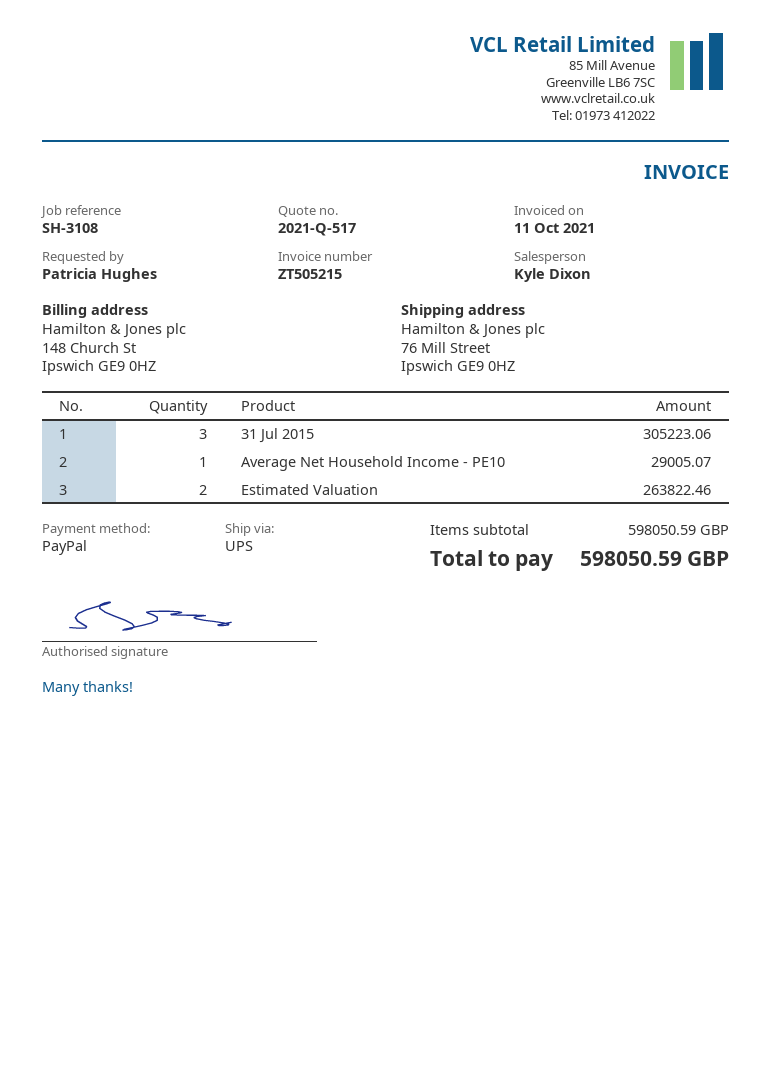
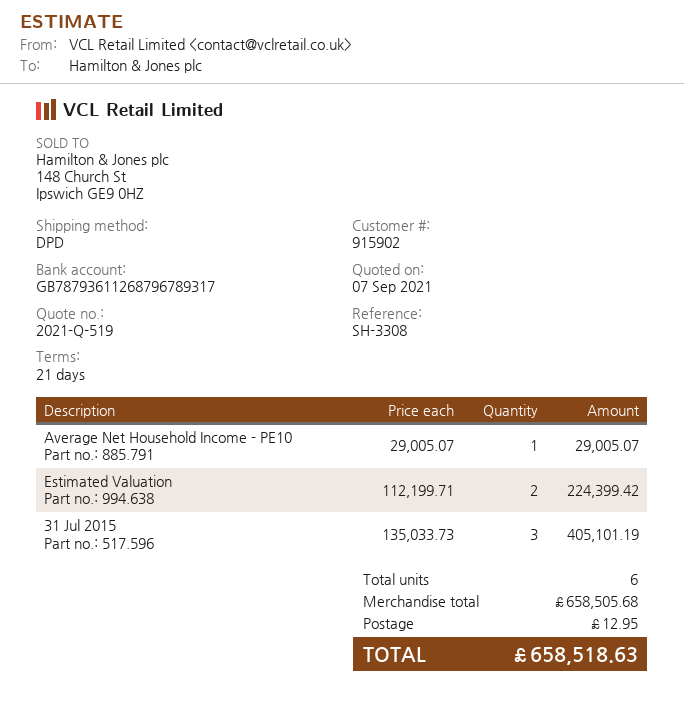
quote number: 2021-Q-517 -> 2021-Q-519
reference: SH-3108 -> SH-3308
shipping method: UPS -> DPD
31 Jul 2015: 3 for 305223.06 -> 3 for 405101.19
Estimated Valuation: 2 for 263822.46 -> 2 for 224399.42
subtotal: 598050.59 -> 658505.68
shipping: none -> 12.95
total: 598050.59 -> 658518.63

